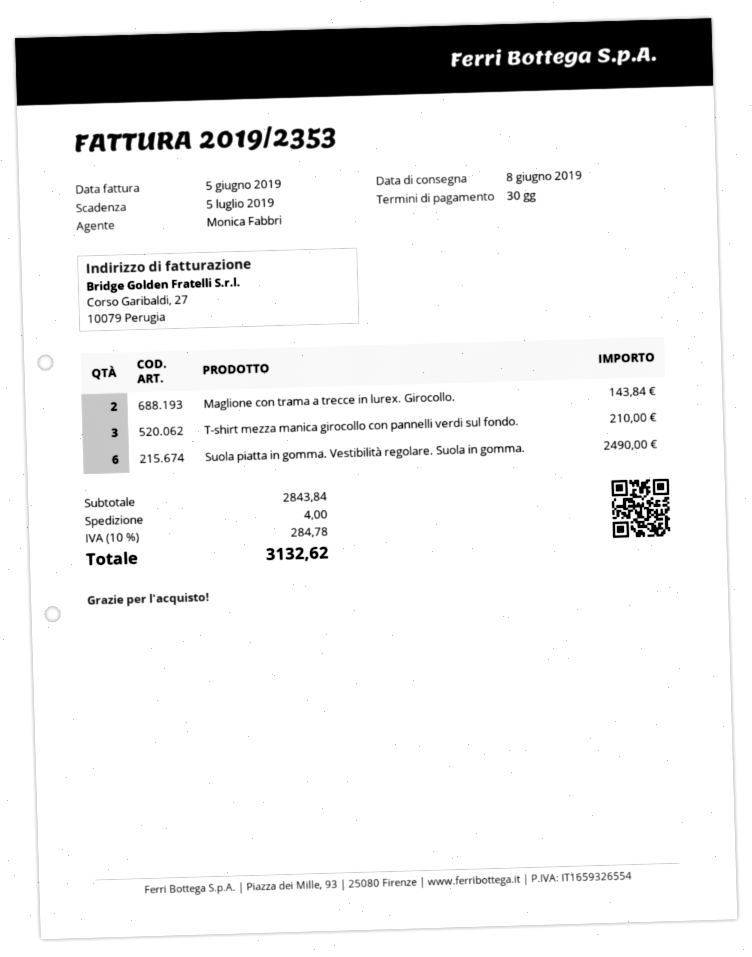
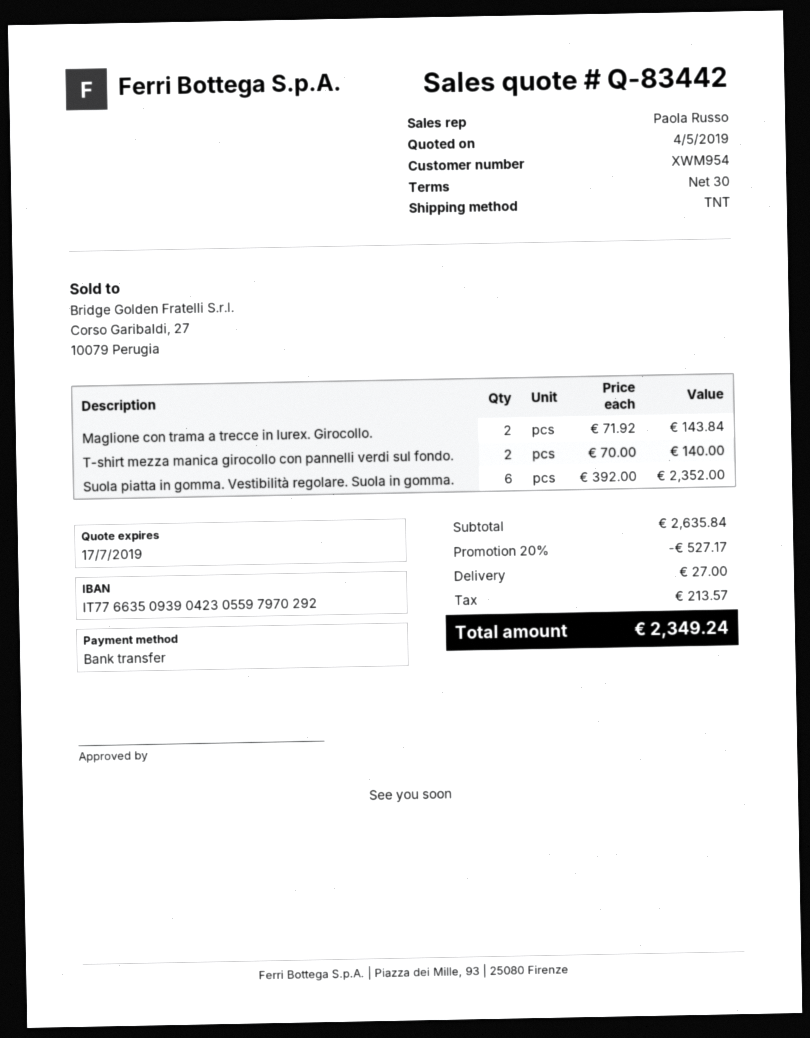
sales rep: Monica Fabbri -> Paola Russo
T-shirt mezza manica girocollo con pannelli verdi sul fondo.: 3 for 210.00 -> 2 for 140.00
Suola piatta in gomma. Vestibilità regolare. Suola in gomma.: 6 for 2490.00 -> 6 for 2352.00
subtotal: 2843.84 -> 2635.84
discount: none -> 20% = 527.17
shipping: 4.00 -> 27.00
tax: 284.78 -> 213.57
total: 3132.62 -> 2349.24

